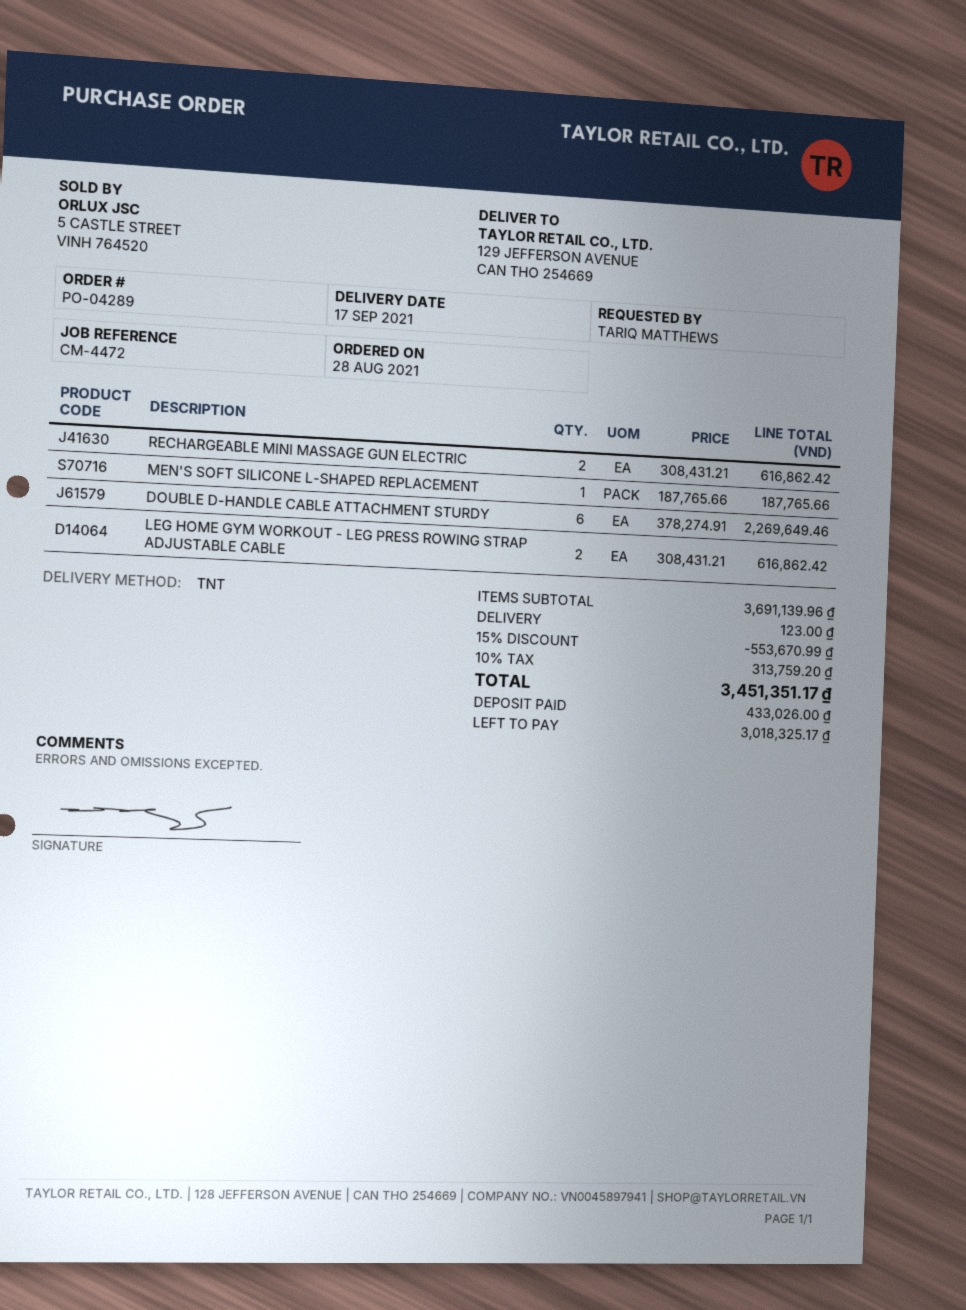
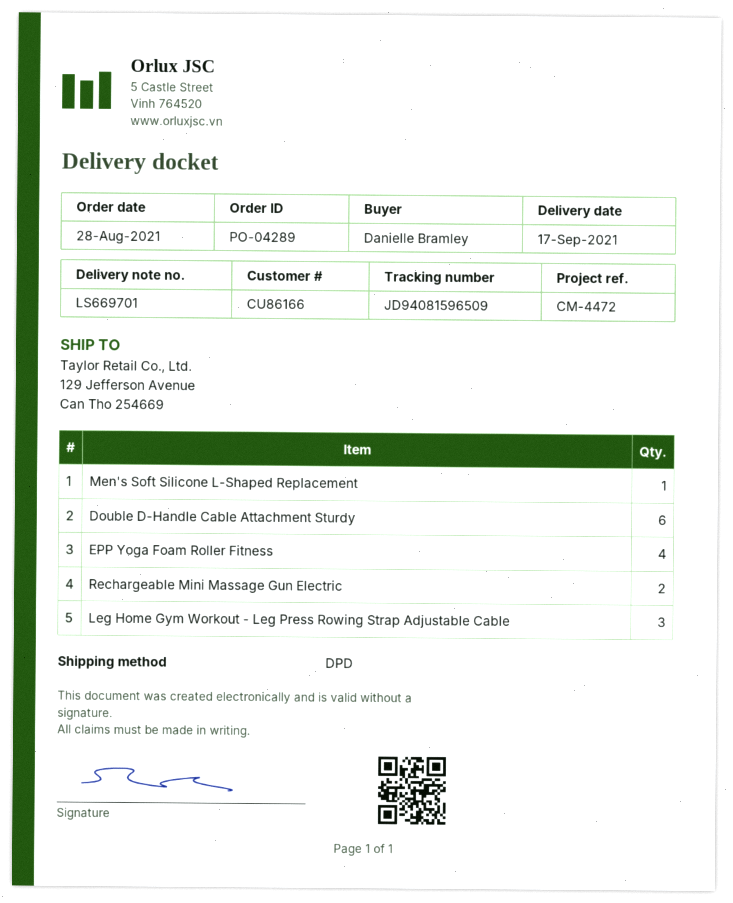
ordered by: TARIQ MATTHEWS -> Danielle Bramley
shipping method: TNT -> DPD
LEG HOME GYM WORKOUT - LEG PRESS ROWING STRAP ADJUSTABLE CABLE: 2 -> 3
EPP Yoga Foam Roller Fitness: none -> 4

